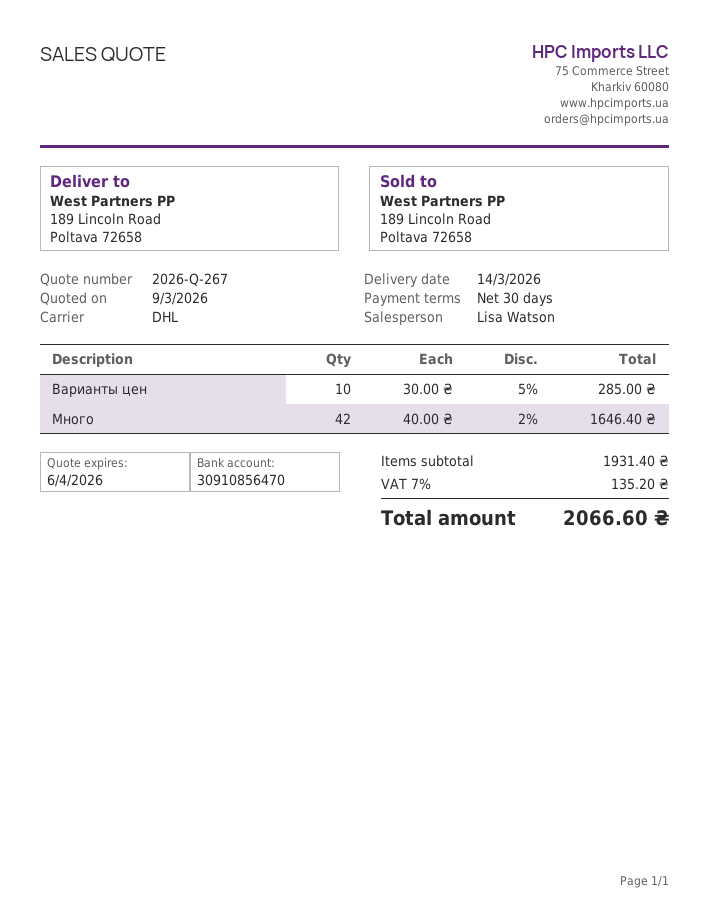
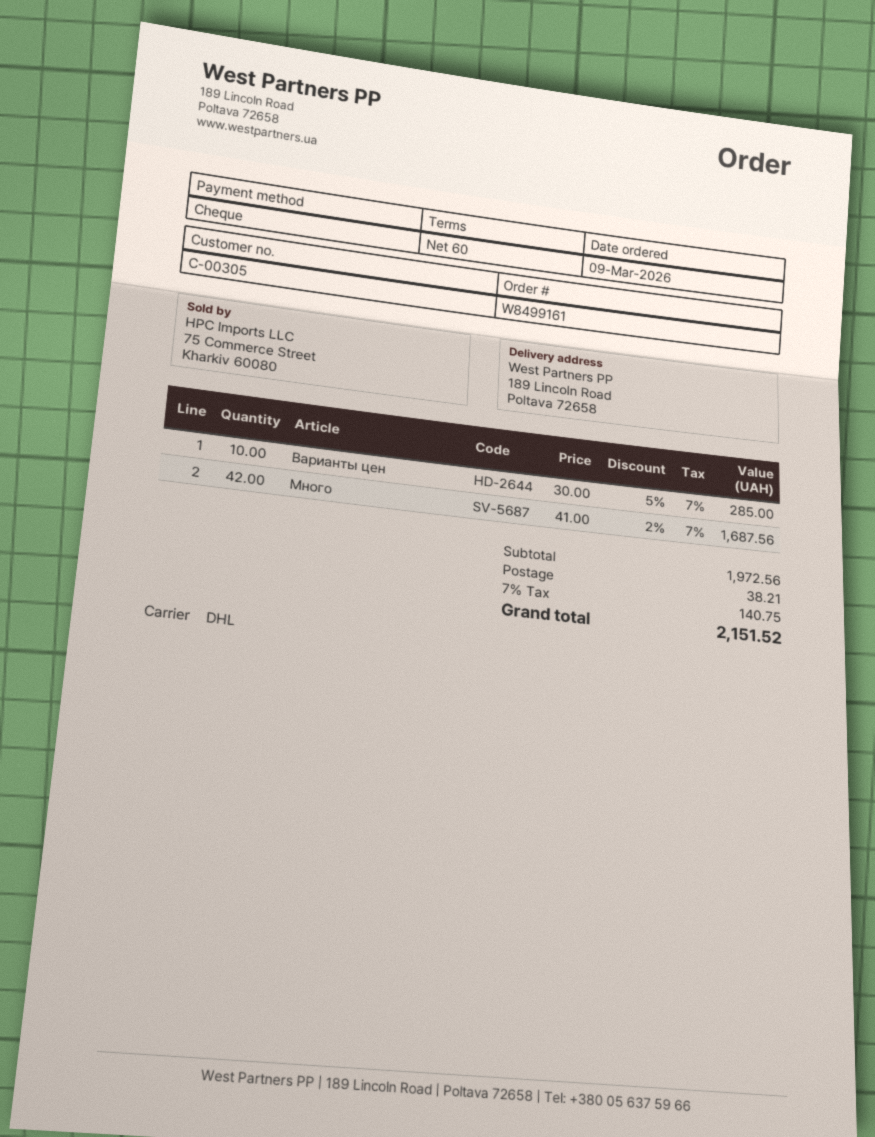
payment terms: 30 days -> 60 days
Много: 42 x 40.00 - 2% = 1646.40 -> 42 x 41.00 - 2% = 1687.56
subtotal: 1931.40 -> 1972.56
shipping: none -> 38.21
tax: 7% = 135.20 -> 7% = 140.75
total: 2066.60 -> 2151.52

